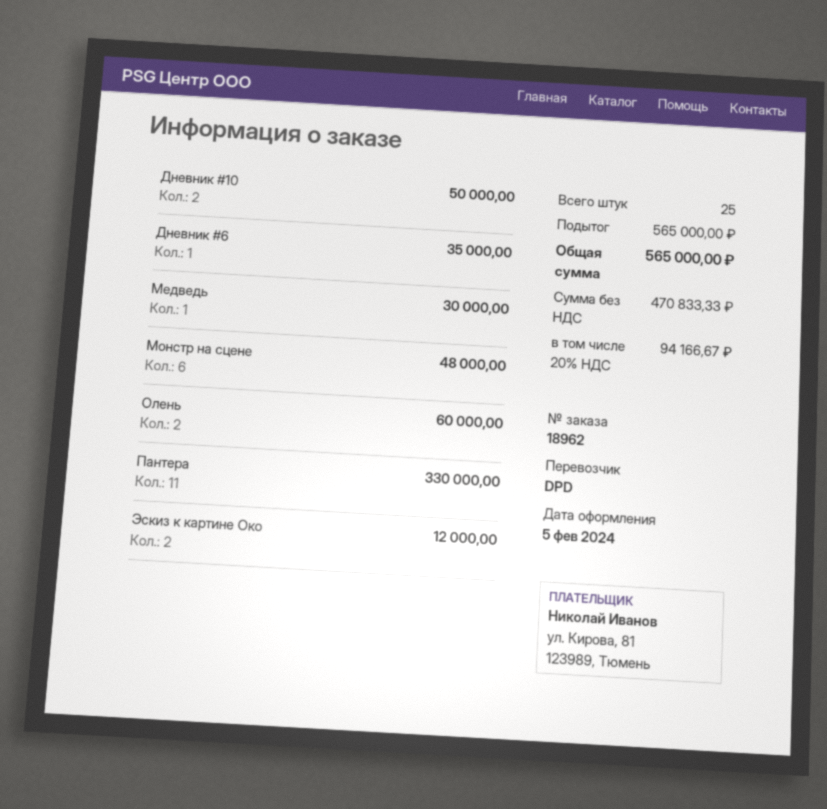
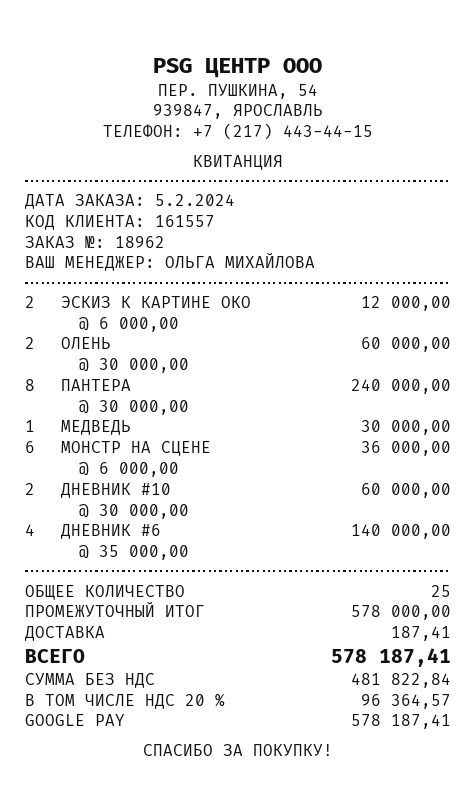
Дневник #10: 2 for 50000.00 -> 2 for 60000.00
Дневник #6: 1 for 35000.00 -> 4 for 140000.00
Монстр на сцене: 6 for 48000.00 -> 6 for 36000.00
Пантера: 11 for 330000.00 -> 8 for 240000.00
subtotal: 565000.00 -> 578000.00
shipping: none -> 187.41
net: 470833.33 -> 481822.84
tax: 20% = 94166.67 -> 20% = 96364.57
total: 565000.00 -> 578187.41

